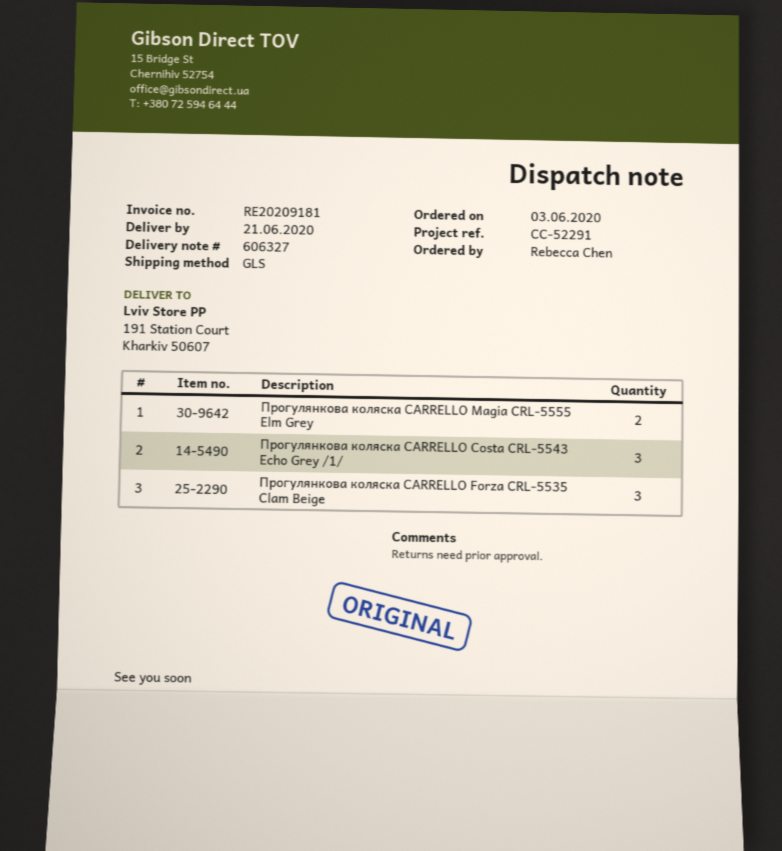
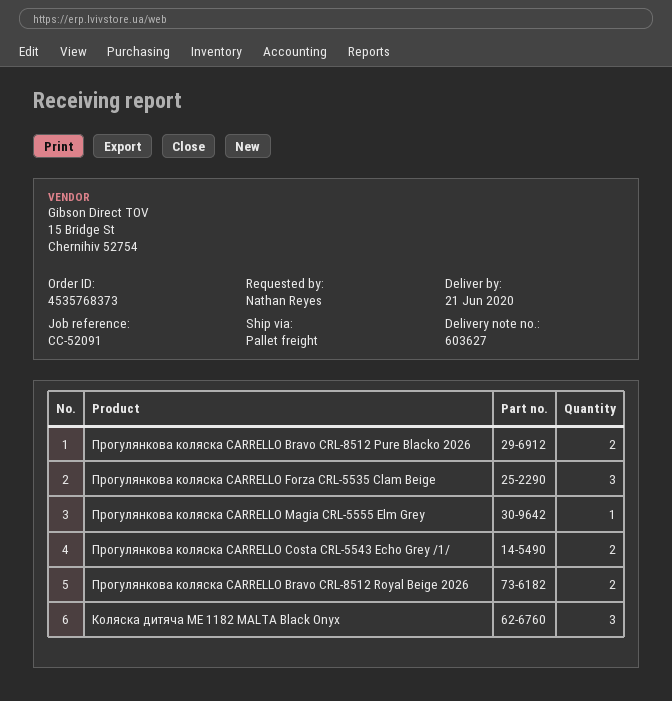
delivery note number: 606327 -> 603627
reference: CC-52291 -> CC-52091
ordered by: Rebecca Chen -> Nathan Reyes
shipping method: GLS -> pallet freight
Прогулянкова коляска CARRELLO Magia CRL-5555 Elm Grey: 2 -> 1
Прогулянкова коляска CARRELLO Costa CRL-5543 Echo Grey /1/: 3 -> 2
Прогулянкова коляска CARRELLO Bravo CRL-8512 Pure Blackо 2026: none -> 2
Прогулянкова коляска CARRELLO Bravo CRL-8512 Royal Beige 2026: none -> 2
Коляска дитяча ME 1182 MALTA Black Onyx: none -> 3

